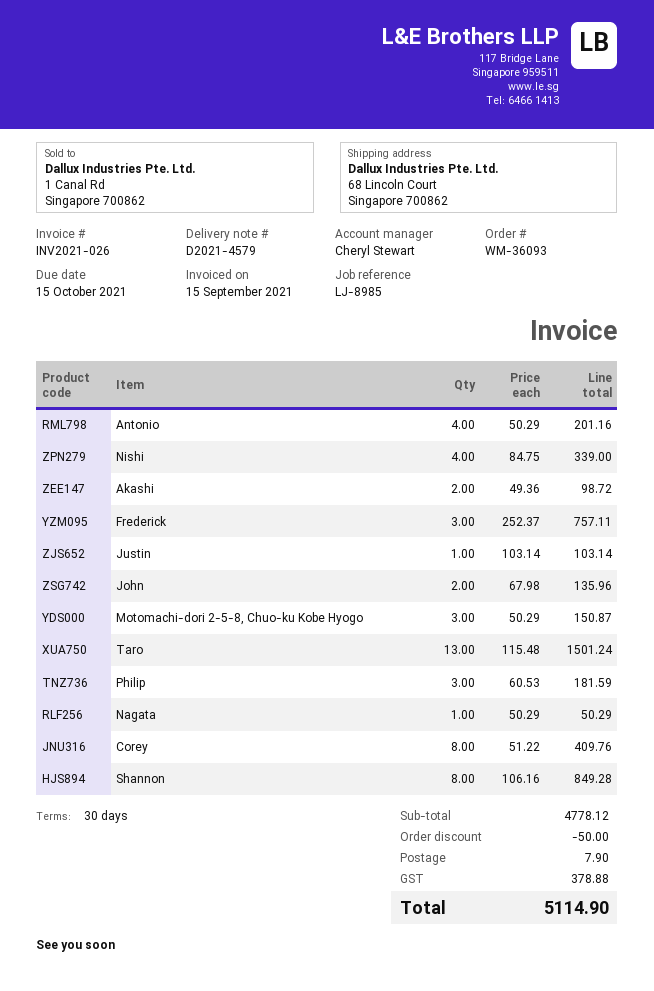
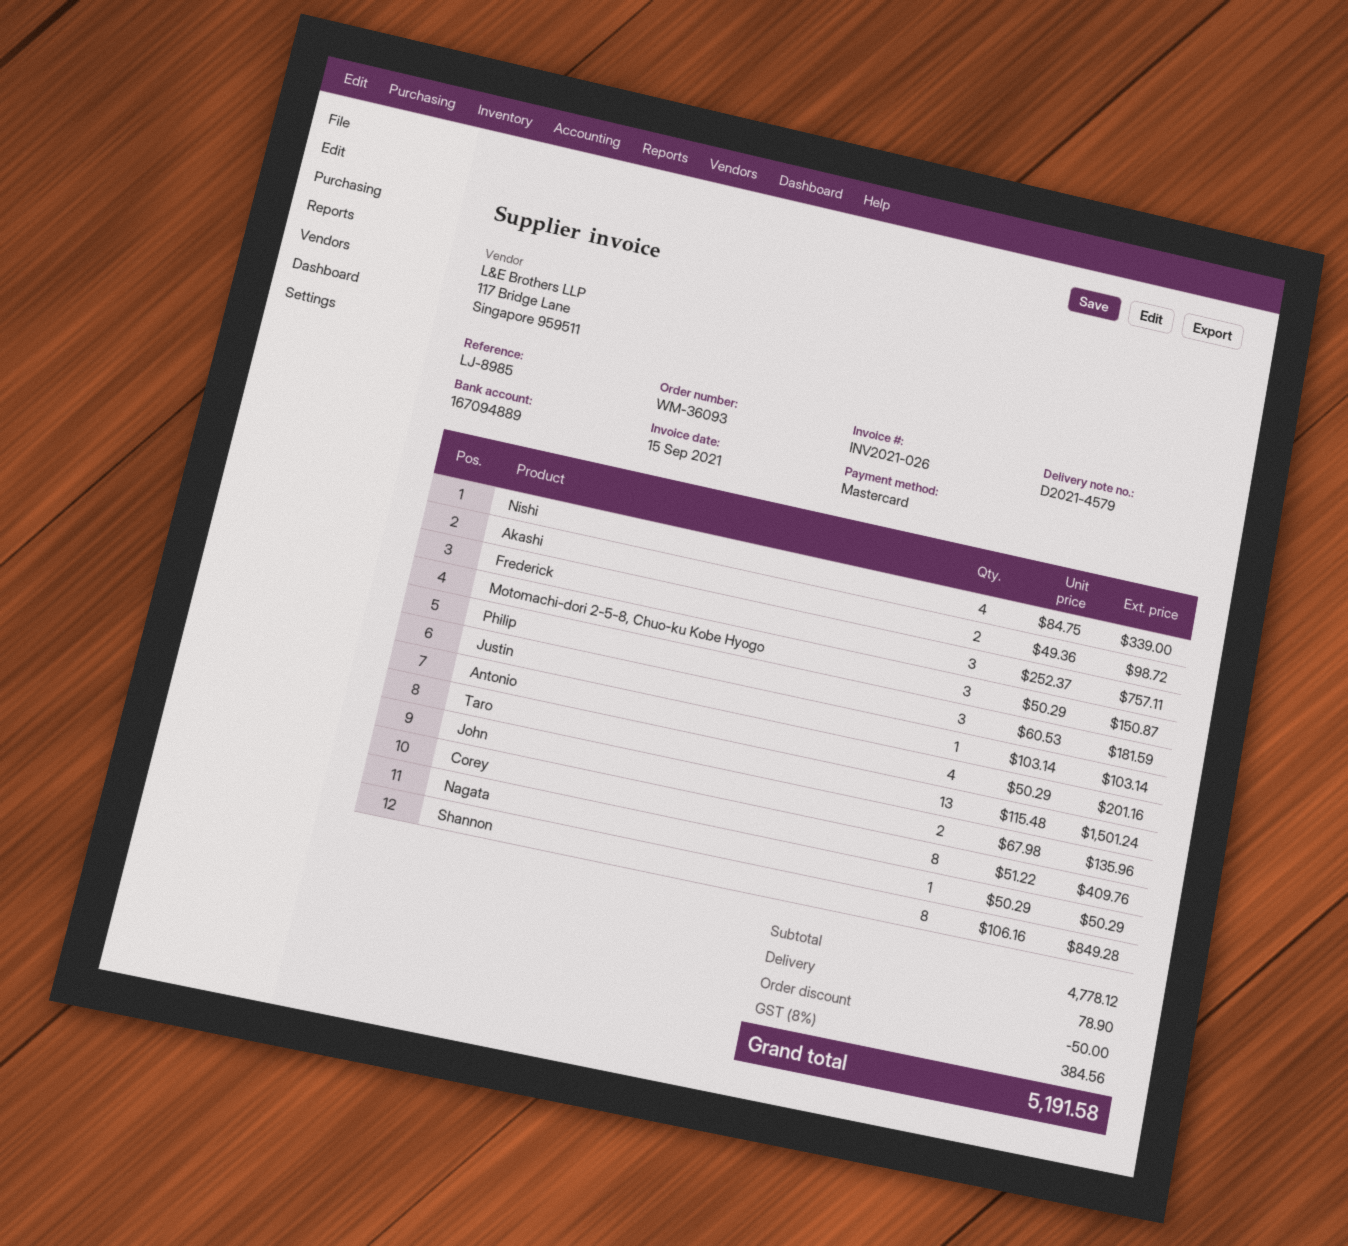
shipping: 7.90 -> 78.90
tax: 378.88 -> 384.56
total: 5114.90 -> 5191.58

